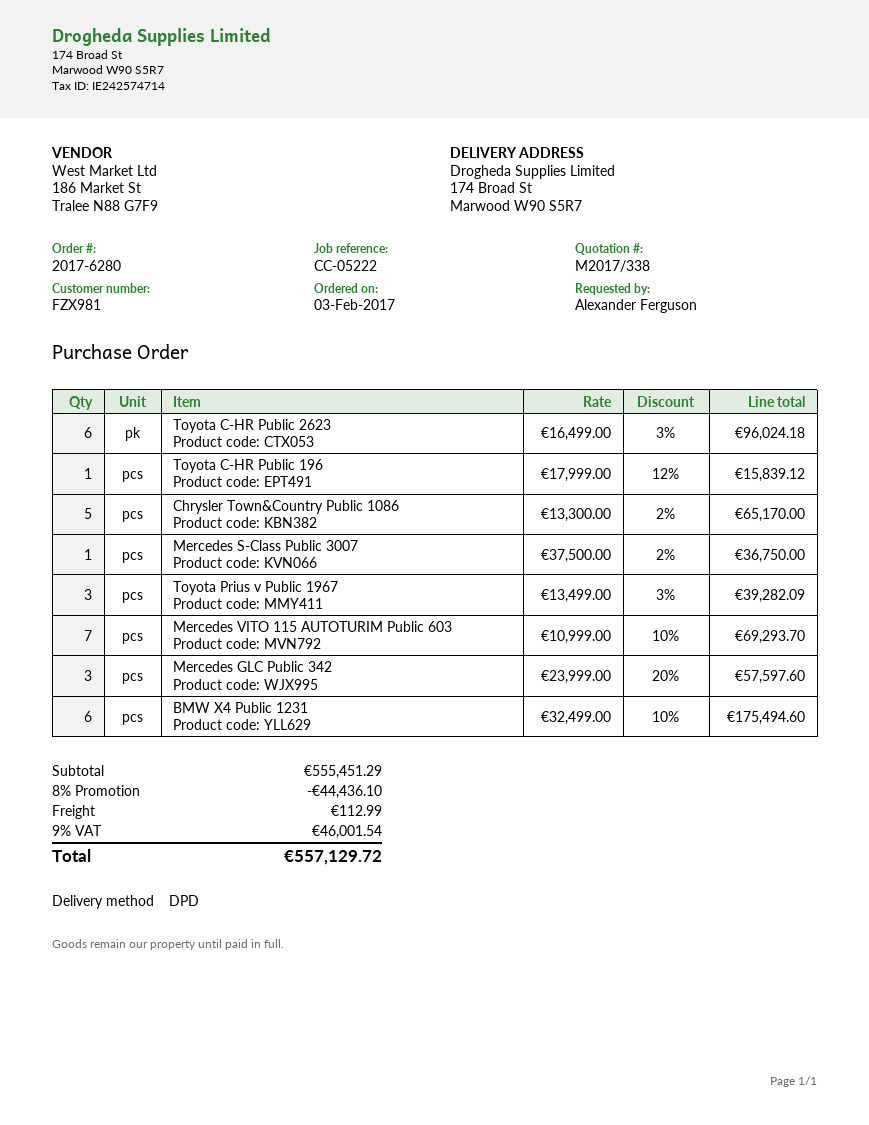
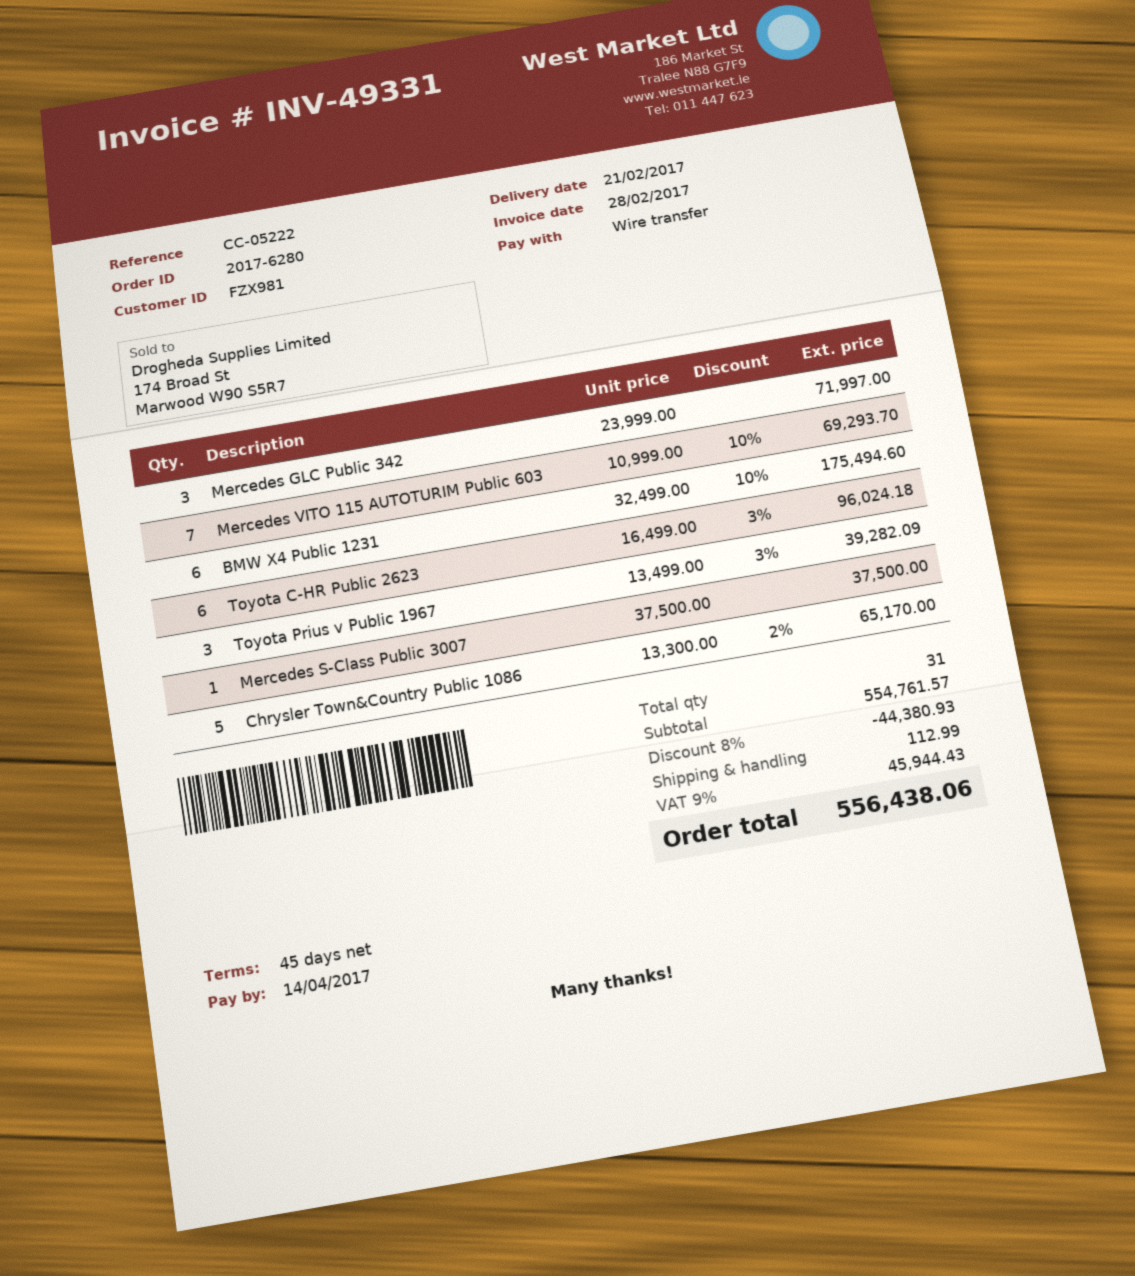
Toyota C-HR Public 196: 1 x 17999.00 - 12% = 15839.12 -> none
Mercedes S-Class Public 3007: 1 x 37500.00 - 2% = 36750.00 -> 1 x 37500.00 = 37500.00
Mercedes GLC Public 342: 3 x 23999.00 - 20% = 57597.60 -> 3 x 23999.00 = 71997.00
subtotal: 555451.29 -> 554761.57
discount: 8% = 44436.10 -> 8% = 44380.93
tax: 9% = 46001.54 -> 9% = 45944.43
total: 557129.72 -> 556438.06

